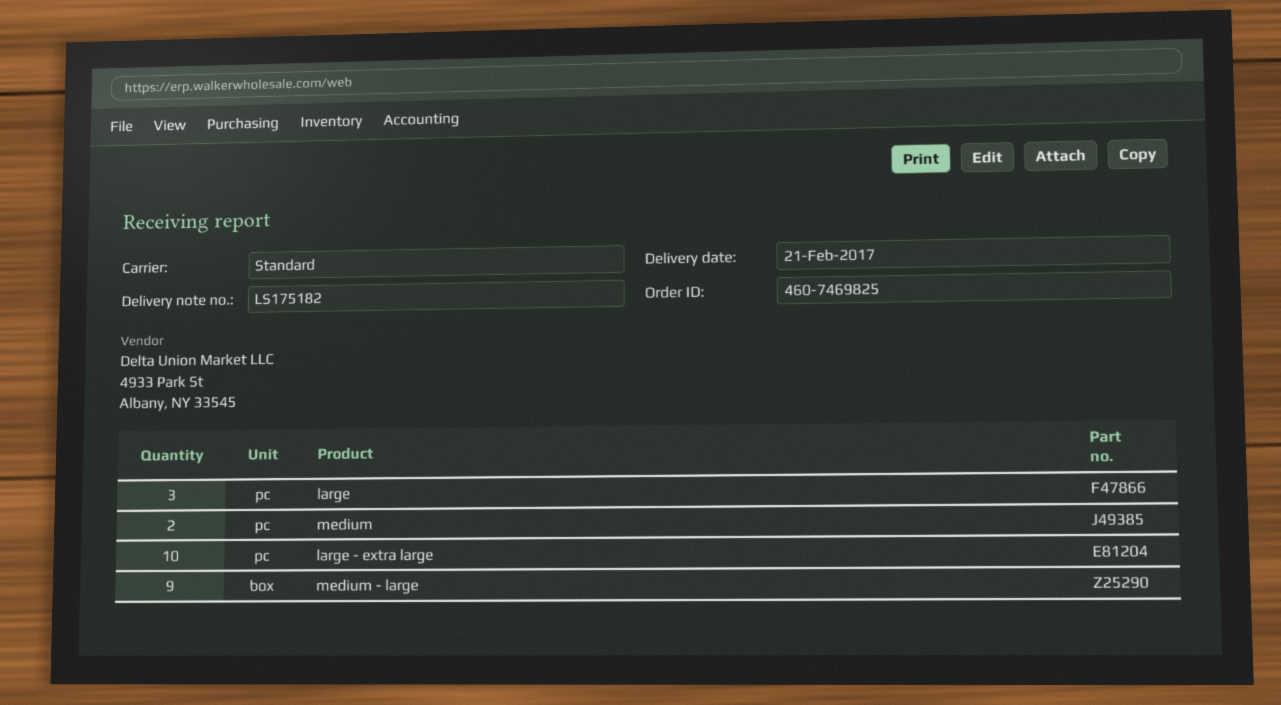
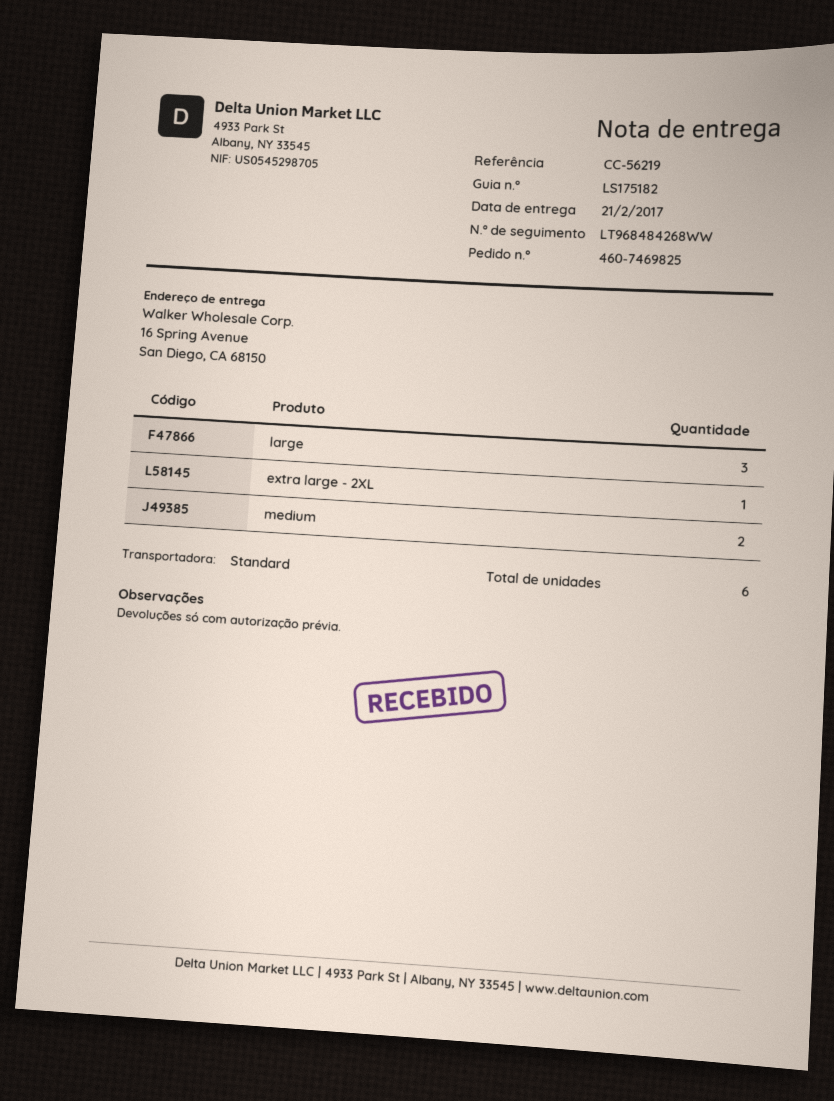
large - extra large: 10 -> none
medium - large: 9 -> none
extra large - 2XL: none -> 1

